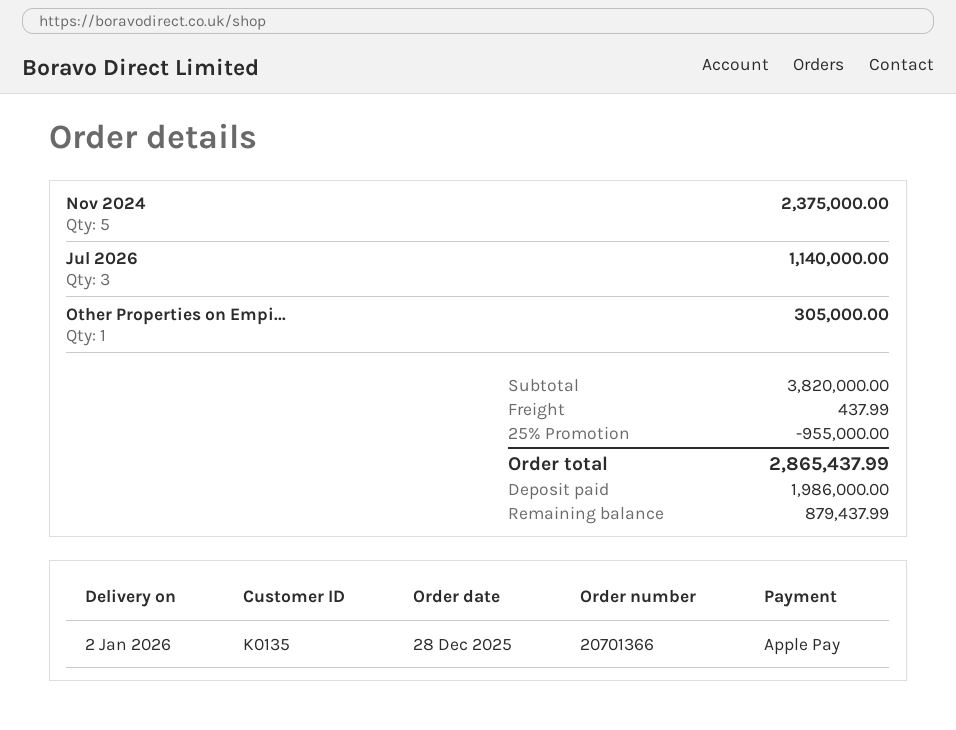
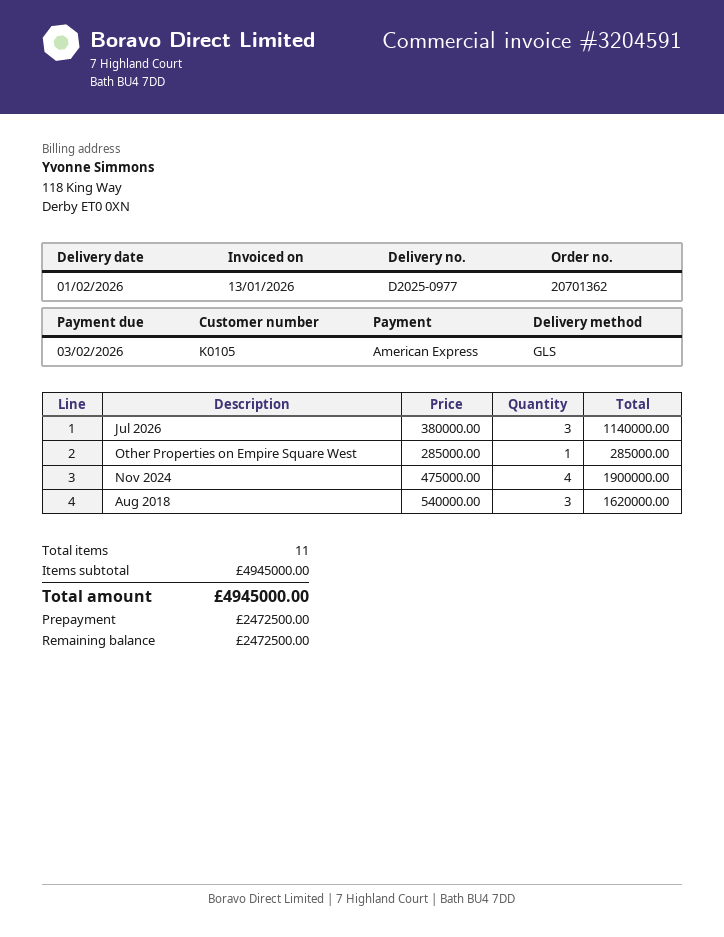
order number: 20701366 -> 20701362
delivery date: 2026-01-02 -> 2026-02-01
customer number: K0135 -> K0105
payment method: Apple Pay -> American Express
Nov 2024: 5 for 2375000.00 -> 4 for 1900000.00
Other Properties on Empi...: 1 for 305000.00 -> 1 for 285000.00
Aug 2018: none -> 3 for 1620000.00
subtotal: 3820000.00 -> 4945000.00
discount: 25% = 955000.00 -> none
shipping: 437.99 -> none
total: 2865437.99 -> 4945000.00
deposit: 1986000.00 -> 2472500.00
balance: 879437.99 -> 2472500.00

